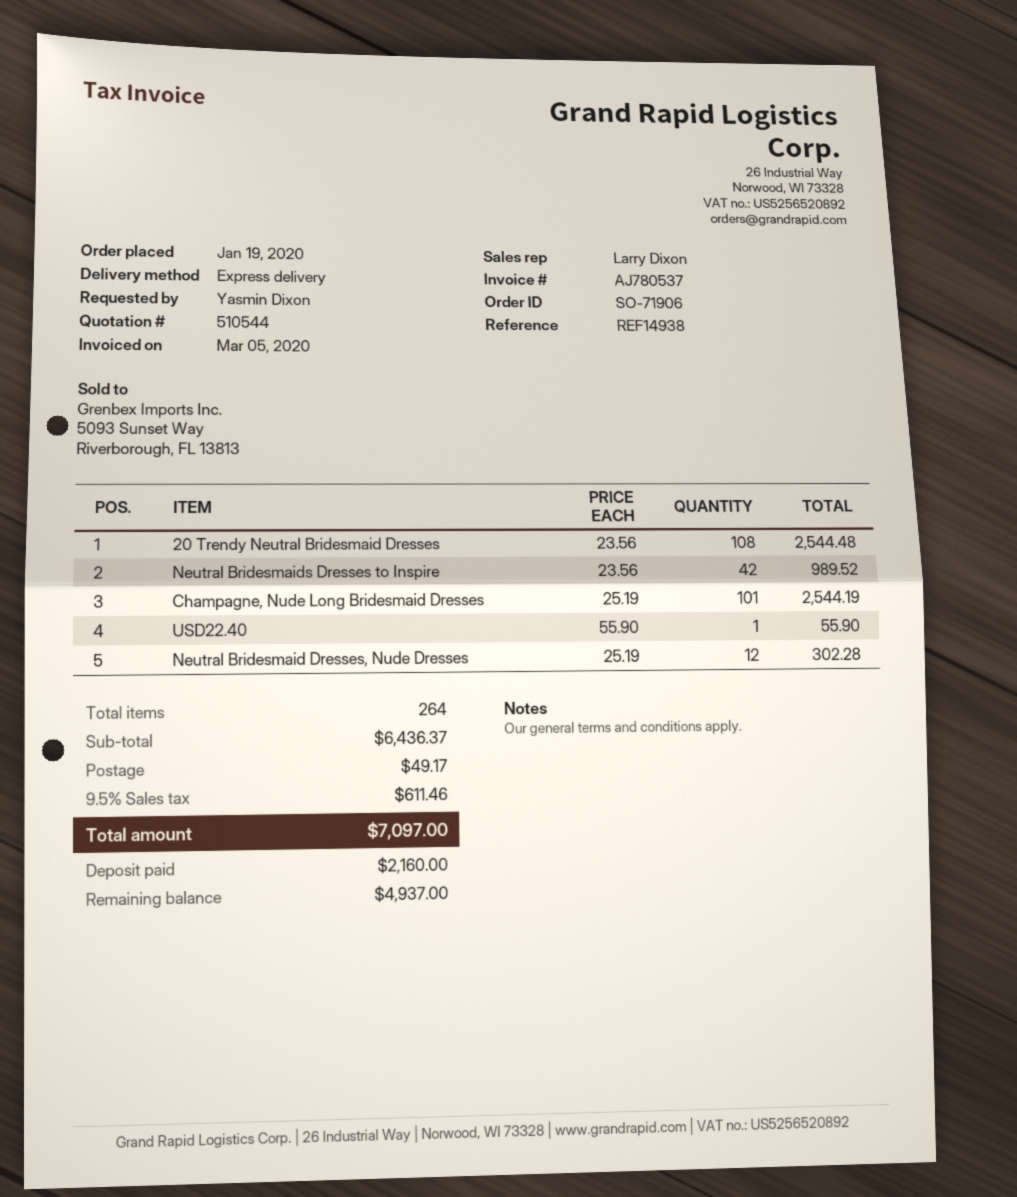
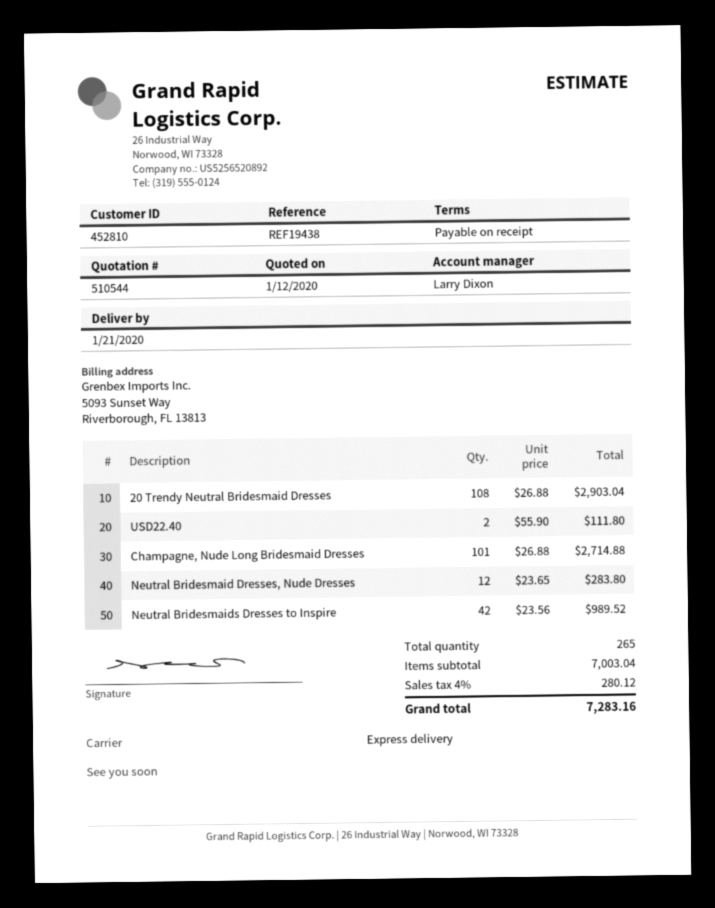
reference: REF14938 -> REF19438
20 Trendy Neutral Bridesmaid Dresses: 108 x 23.56 = 2544.48 -> 108 x 26.88 = 2903.04
Champagne, Nude Long Bridesmaid Dresses: 101 x 25.19 = 2544.19 -> 101 x 26.88 = 2714.88
USD22.40: 1 x 55.90 = 55.90 -> 2 x 55.90 = 111.80
Neutral Bridesmaid Dresses, Nude Dresses: 12 x 25.19 = 302.28 -> 12 x 23.65 = 283.80
total quantity: 264 -> 265
subtotal: 6436.37 -> 7003.04
shipping: 49.17 -> none
tax: 9.5% = 611.46 -> 4% = 280.12
total: 7097.00 -> 7283.16

